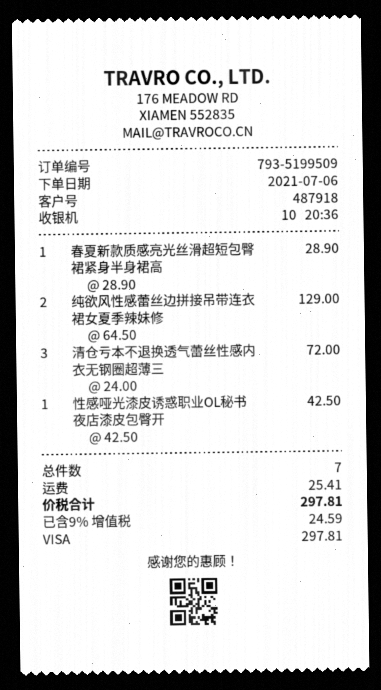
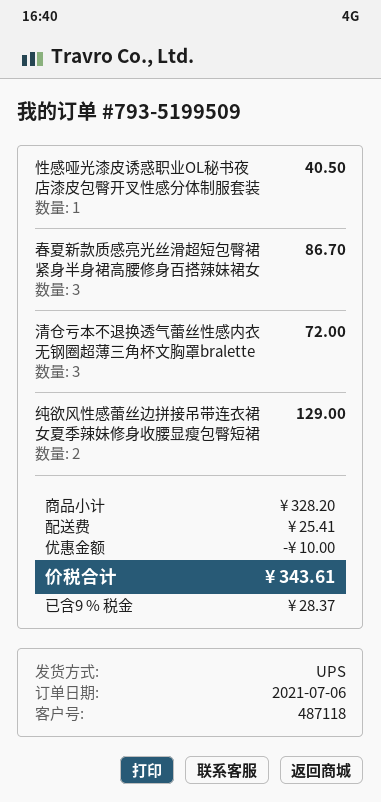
customer number: 487918 -> 487118
春夏新款质感亮光丝滑超短包臀裙紧身半身裙高: 1 for 28.90 -> 3 for 86.70
性感哑光漆皮诱惑职业OL秘书夜店漆皮包臀开: 1 for 42.50 -> 1 for 40.50
discount: none -> 10.00
tax: 9% = 24.59 -> 9% = 28.37
total: 297.81 -> 343.61

